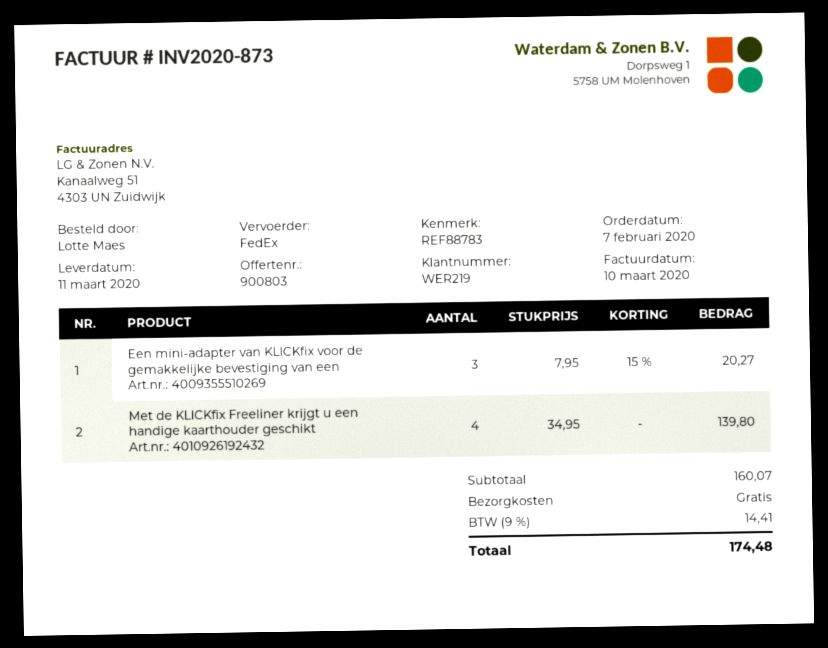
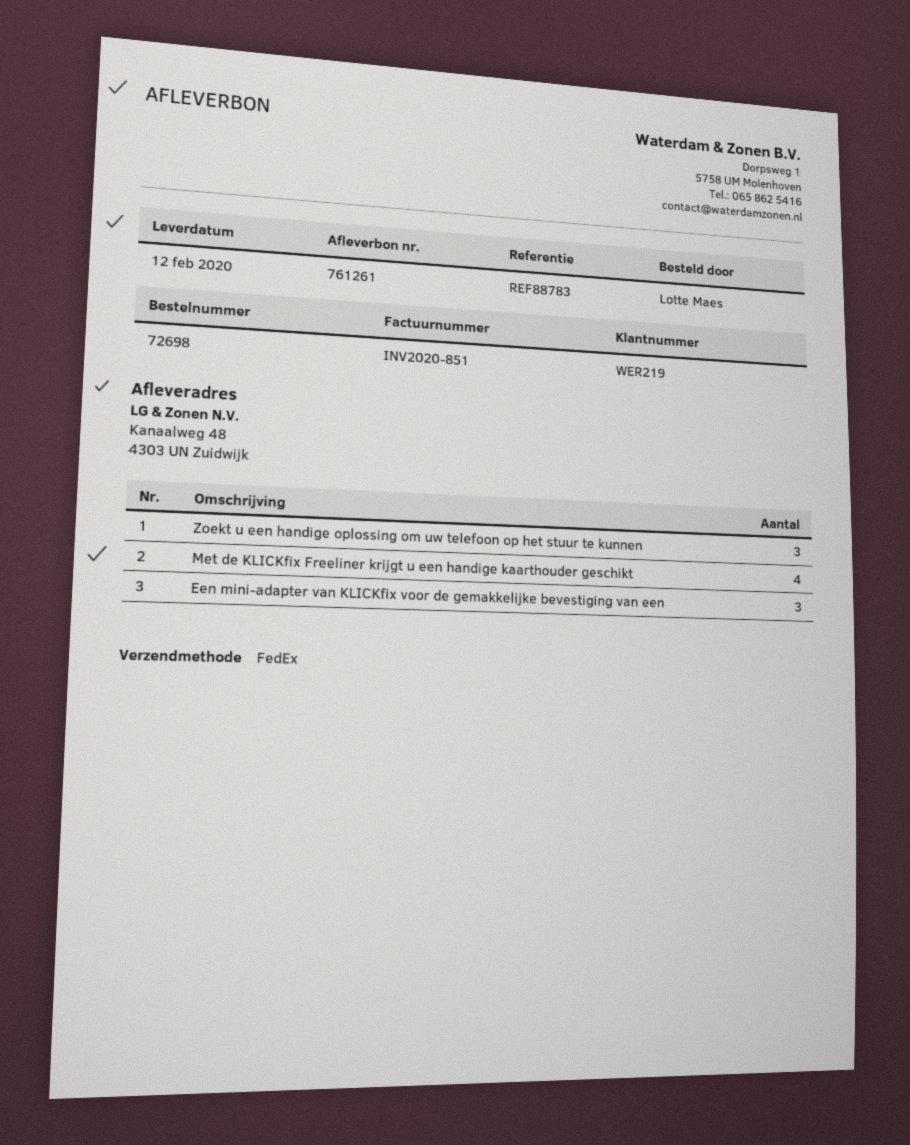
delivery date: 2020-03-11 -> 2020-02-12
invoice number: INV2020-873 -> INV2020-851
Zoekt u een handige oplossing om uw telefoon op het stuur te kunnen: none -> 3

